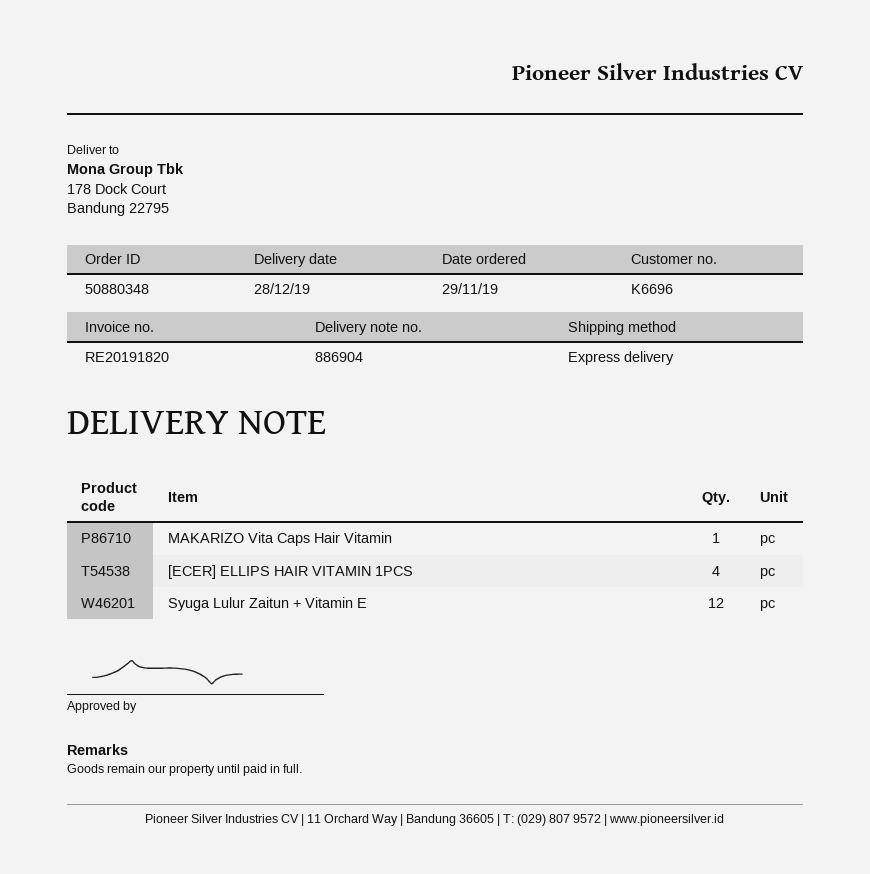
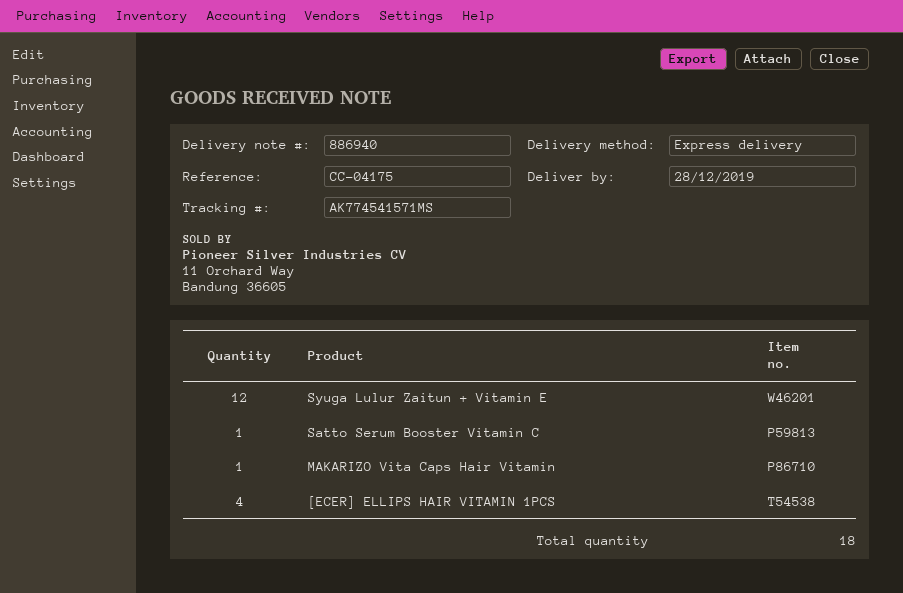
delivery note number: 886904 -> 886940
Satto Serum Booster Vitamin C: none -> 1

